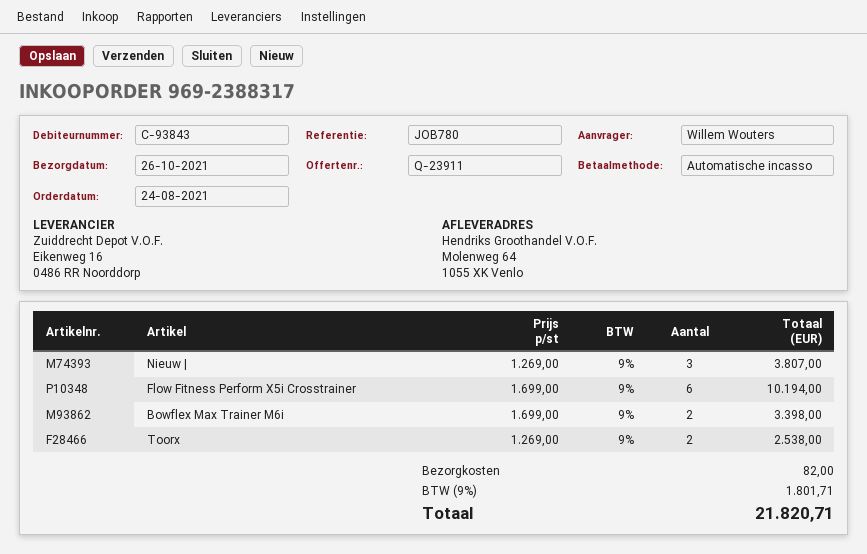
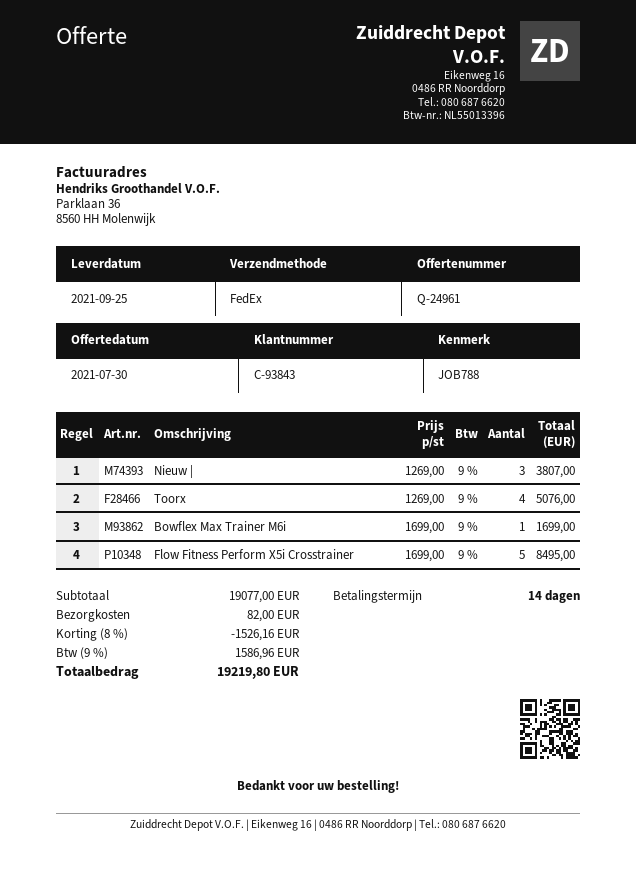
quote number: Q-23911 -> Q-24961
delivery date: 2021-10-26 -> 2021-09-25
reference: JOB780 -> JOB788
Flow Fitness Perform X5i Crosstrainer: 6 x 1699.00 = 10194.00 -> 5 x 1699.00 = 8495.00
Bowflex Max Trainer M6i: 2 x 1699.00 = 3398.00 -> 1 x 1699.00 = 1699.00
Toorx: 2 x 1269.00 = 2538.00 -> 4 x 1269.00 = 5076.00
discount: none -> 8% = 1526.16
tax: 9% = 1801.71 -> 9% = 1586.96
total: 21820.71 -> 19219.80

